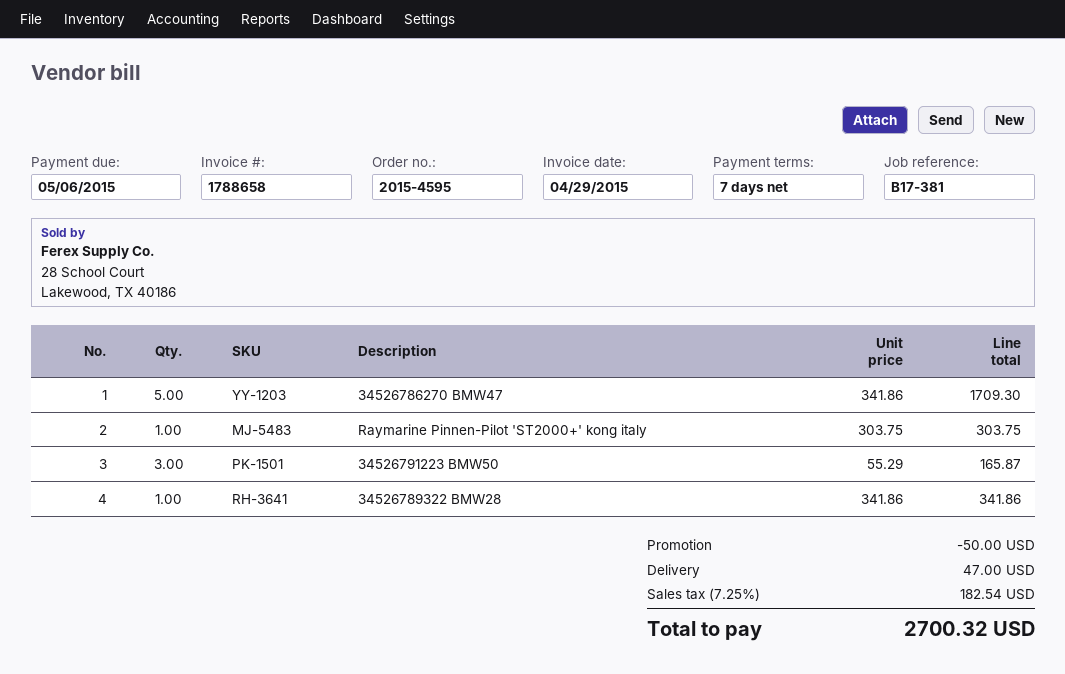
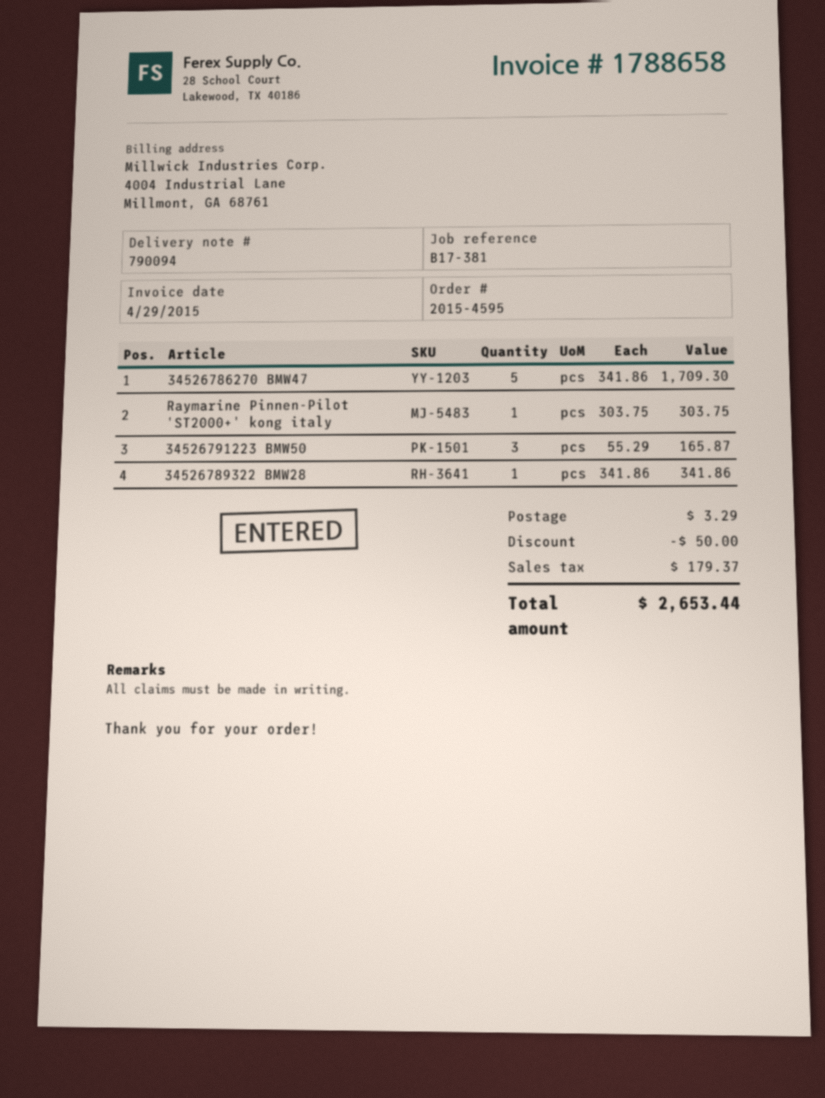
shipping: 47.00 -> 3.29
tax: 182.54 -> 179.37
total: 2700.32 -> 2653.44

